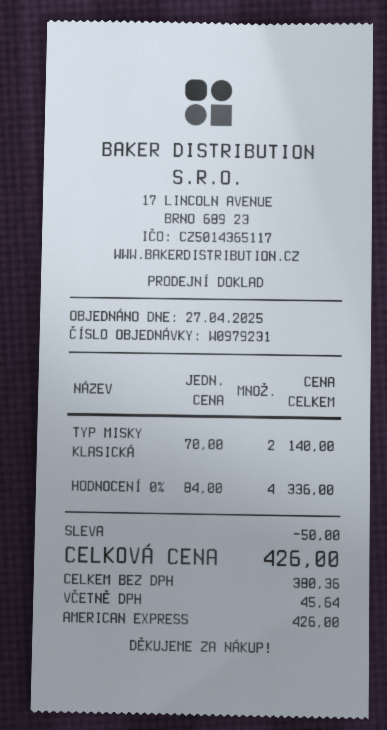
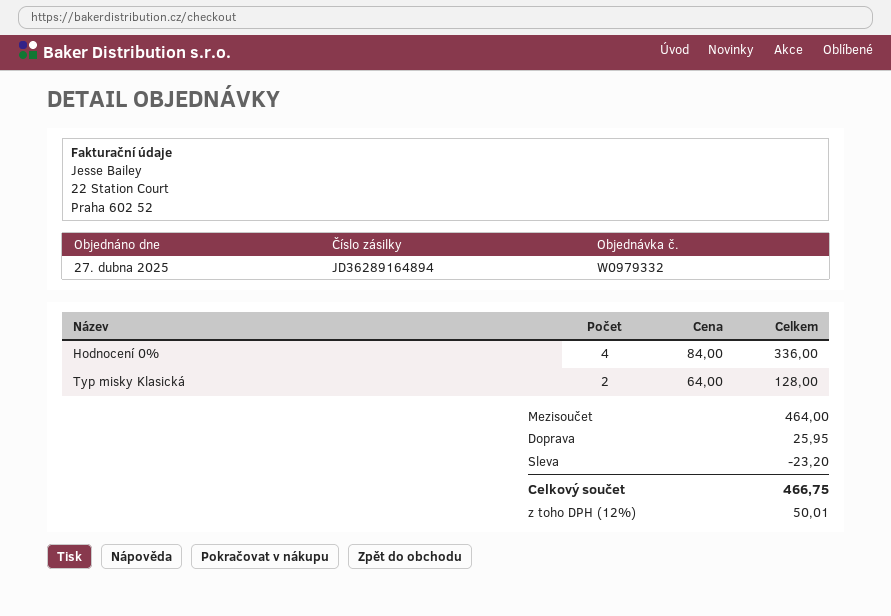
order number: W0979231 -> W0979332
TYP MISKY KLASICKÁ: 2 x 70.00 = 140.00 -> 2 x 64.00 = 128.00
discount: 50.00 -> 23.20
shipping: none -> 25.95
tax: 45.64 -> 50.01
total: 426.00 -> 466.75

